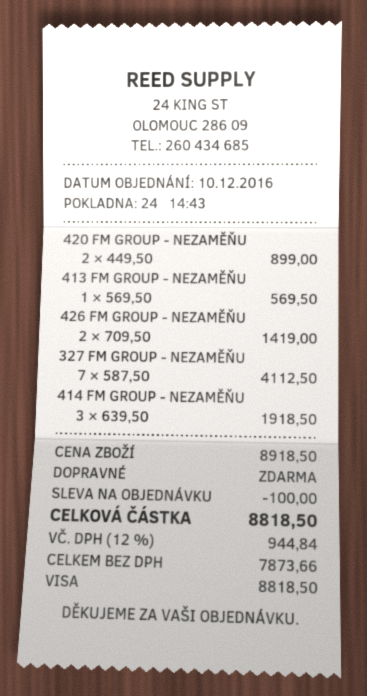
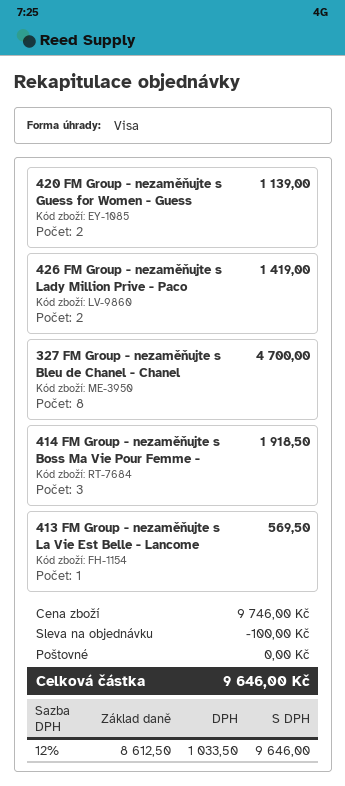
420 FM GROUP - NEZAMĚŇU: 2 for 899.00 -> 2 for 1139.00
327 FM GROUP - NEZAMĚŇU: 7 for 4112.50 -> 8 for 4700.00
subtotal: 8918.50 -> 9746.00
net: 7873.66 -> 8612.50
tax: 12% = 944.84 -> 12% = 1033.50
total: 8818.50 -> 9646.00

